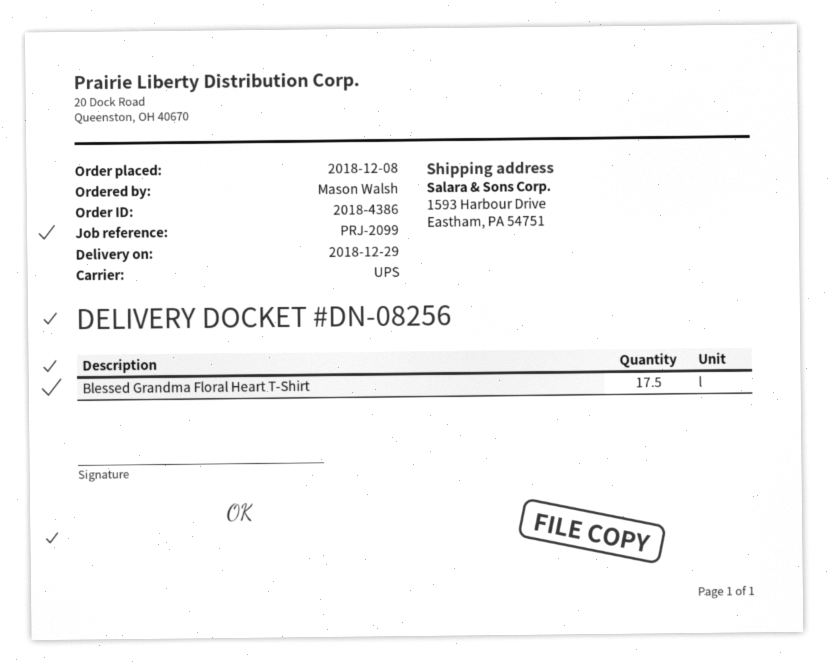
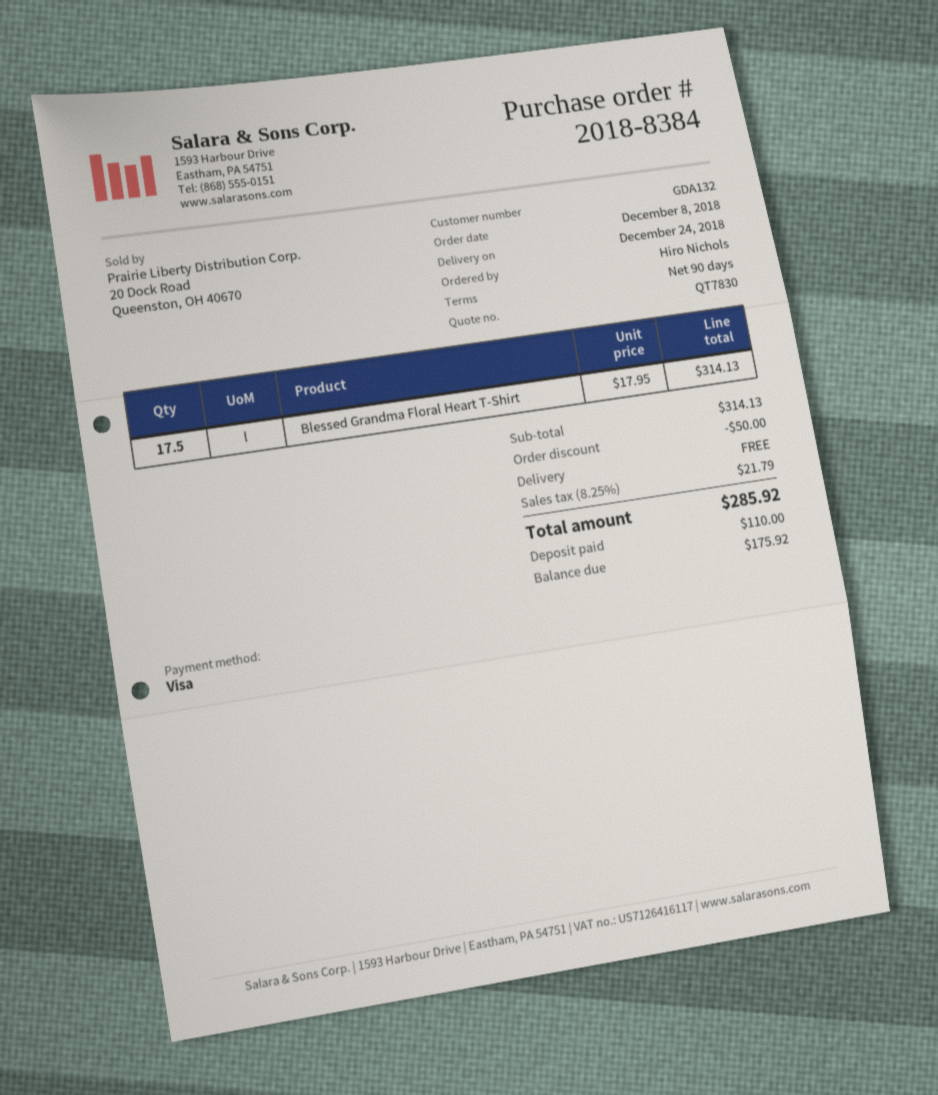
order number: 2018-4386 -> 2018-8384
delivery date: 2018-12-29 -> 2018-12-24
ordered by: Mason Walsh -> Hiro Nichols

